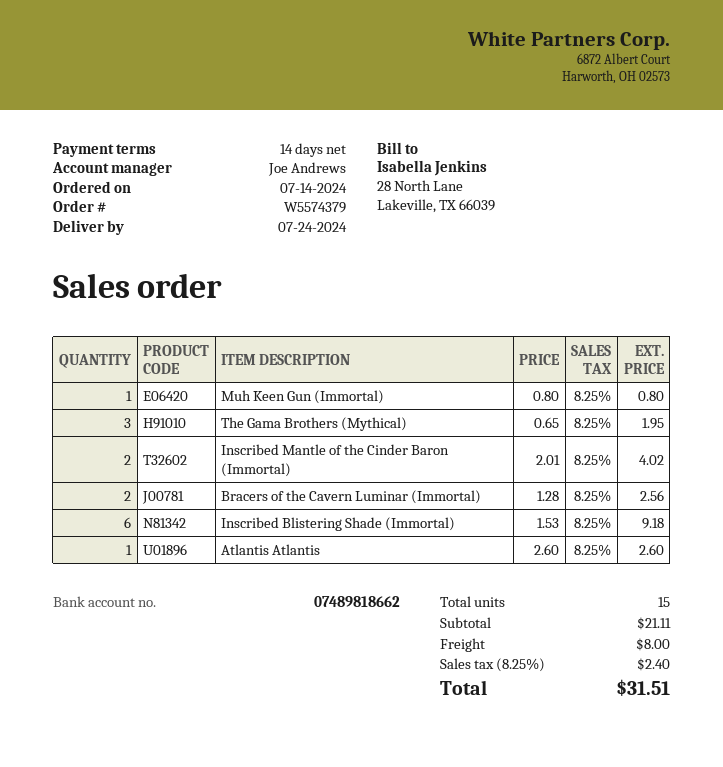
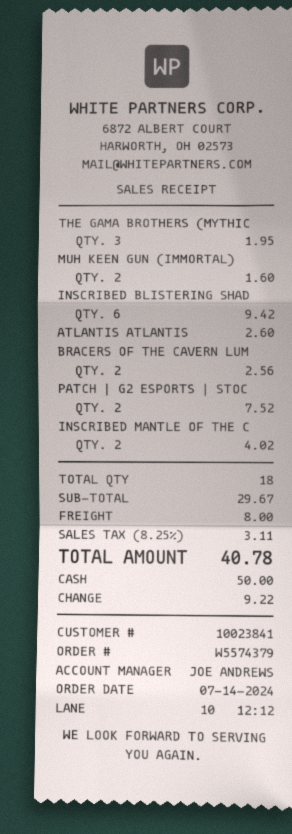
Muh Keen Gun (Immortal): 1 for 0.80 -> 2 for 1.60
Inscribed Blistering Shade (Immortal): 6 for 9.18 -> 6 for 9.42
PATCH | G2 ESPORTS | STOC: none -> 2 for 7.52
total quantity: 15 -> 18
subtotal: 21.11 -> 29.67
tax: 8.25% = 2.40 -> 8.25% = 3.11
total: 31.51 -> 40.78

